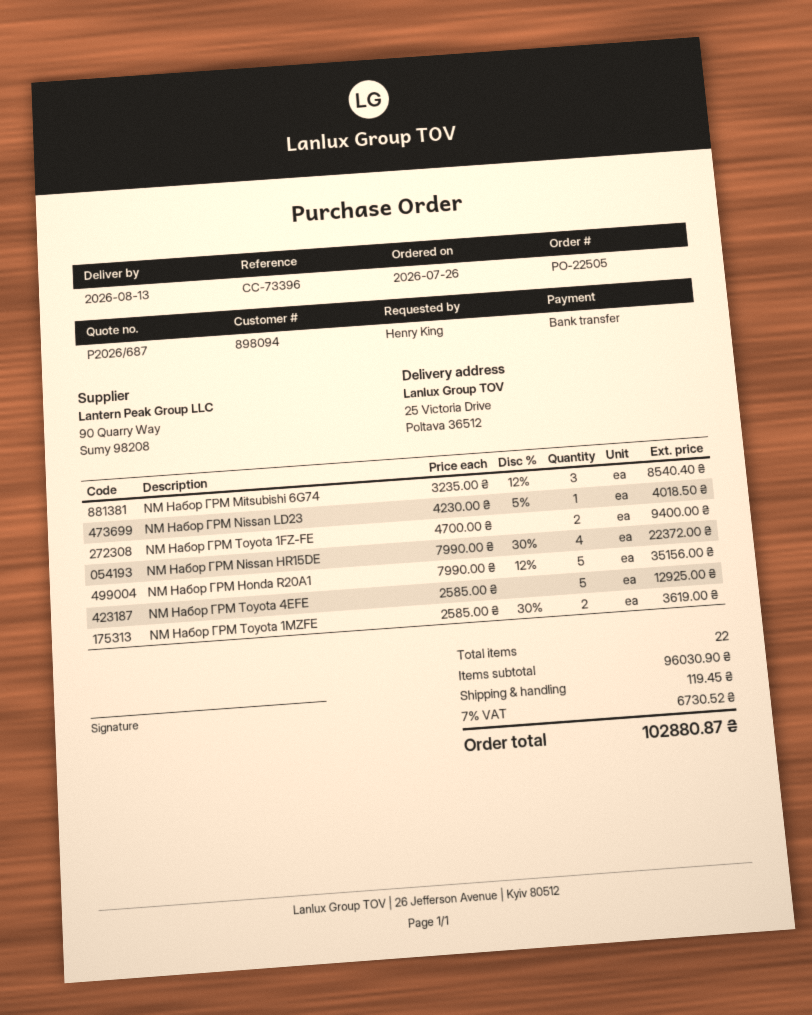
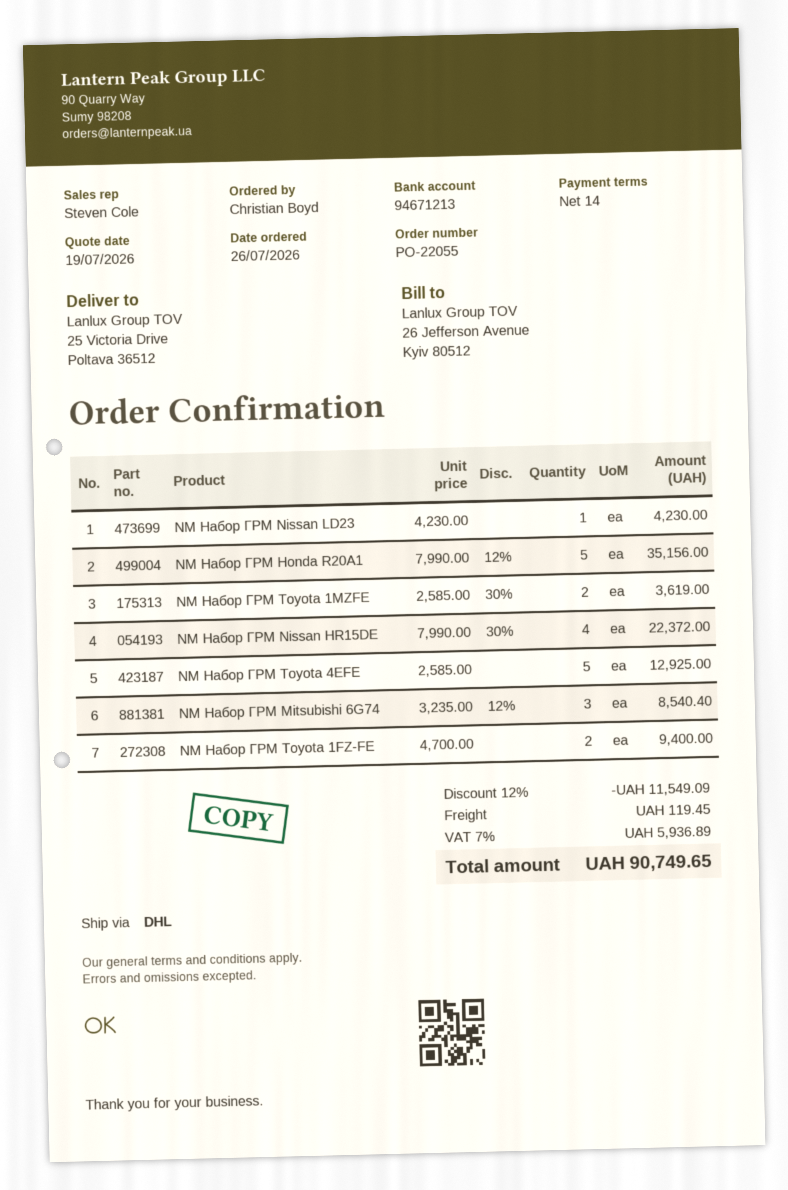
order number: PO-22505 -> PO-22055
ordered by: Henry King -> Christian Boyd
NM Набор ГРМ Nissan LD23: 1 x 4230.00 - 5% = 4018.50 -> 1 x 4230.00 = 4230.00
discount: none -> 12% = 11549.09
tax: 7% = 6730.52 -> 7% = 5936.89
total: 102880.87 -> 90749.65

